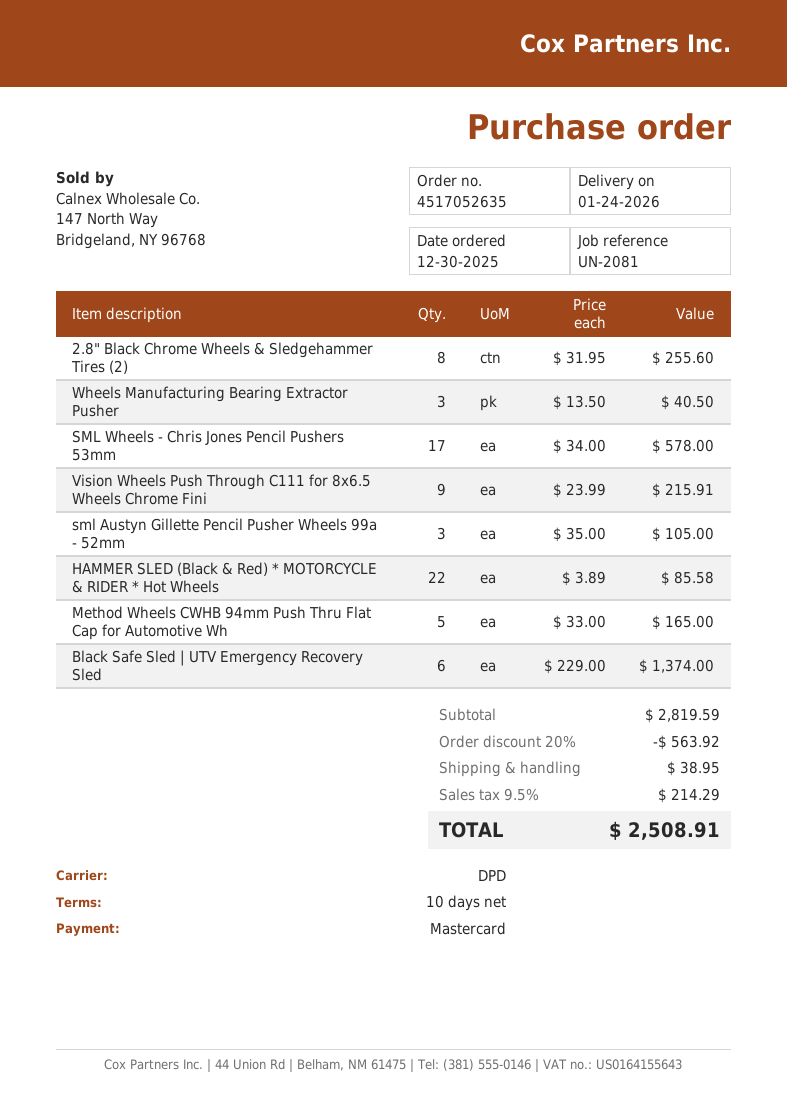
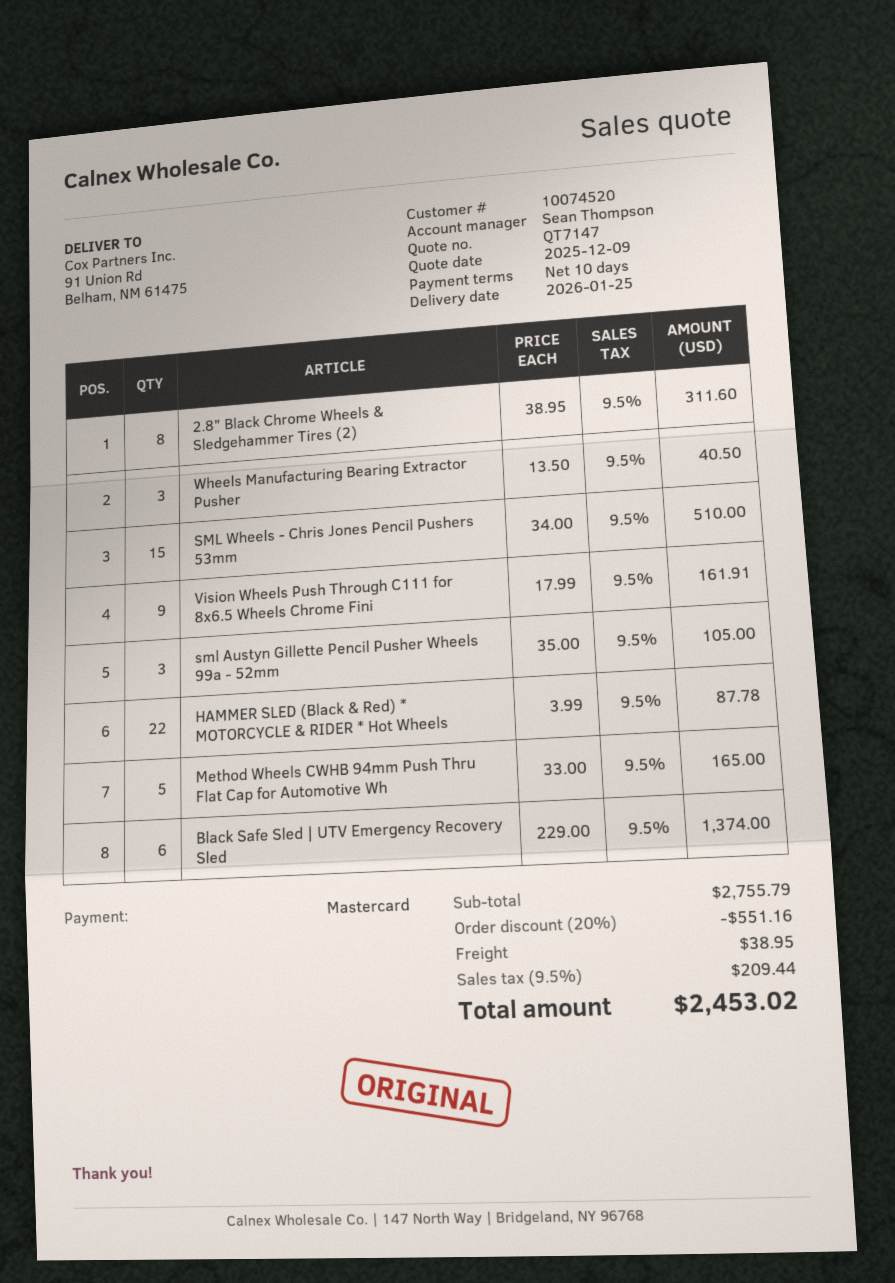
delivery date: 2026-01-24 -> 2026-01-25
2.8" Black Chrome Wheels & Sledgehammer Tires (2): 8 x 31.95 = 255.60 -> 8 x 38.95 = 311.60
SML Wheels - Chris Jones Pencil Pushers 53mm: 17 x 34.00 = 578.00 -> 15 x 34.00 = 510.00
Vision Wheels Push Through C111 for 8x6.5 Wheels Chrome Fini: 9 x 23.99 = 215.91 -> 9 x 17.99 = 161.91
HAMMER SLED (Black & Red) * MOTORCYCLE & RIDER * Hot Wheels: 22 x 3.89 = 85.58 -> 22 x 3.99 = 87.78
subtotal: 2819.59 -> 2755.79
discount: 20% = 563.92 -> 20% = 551.16
tax: 9.5% = 214.29 -> 9.5% = 209.44
total: 2508.91 -> 2453.02

